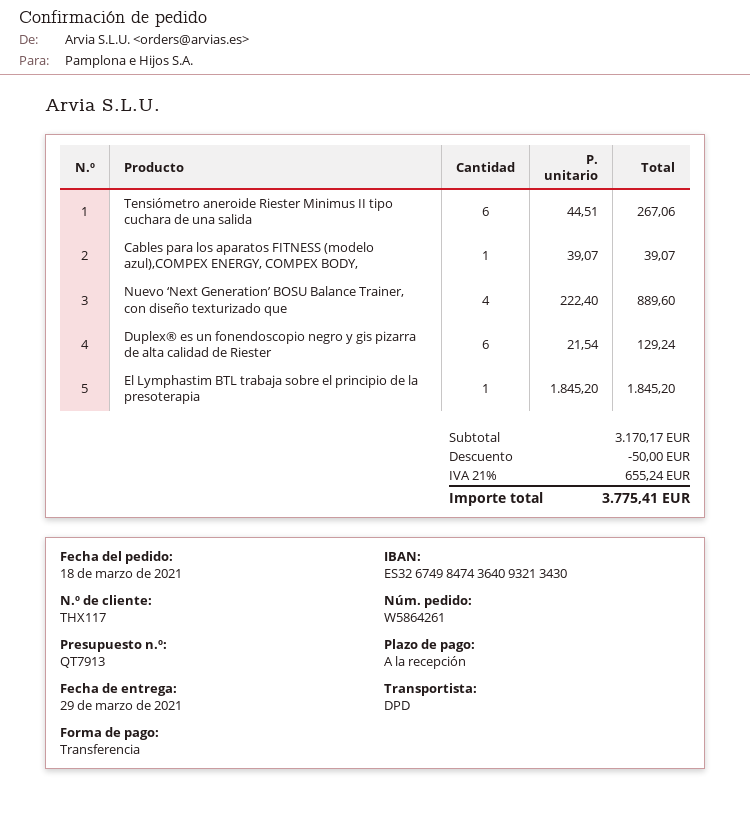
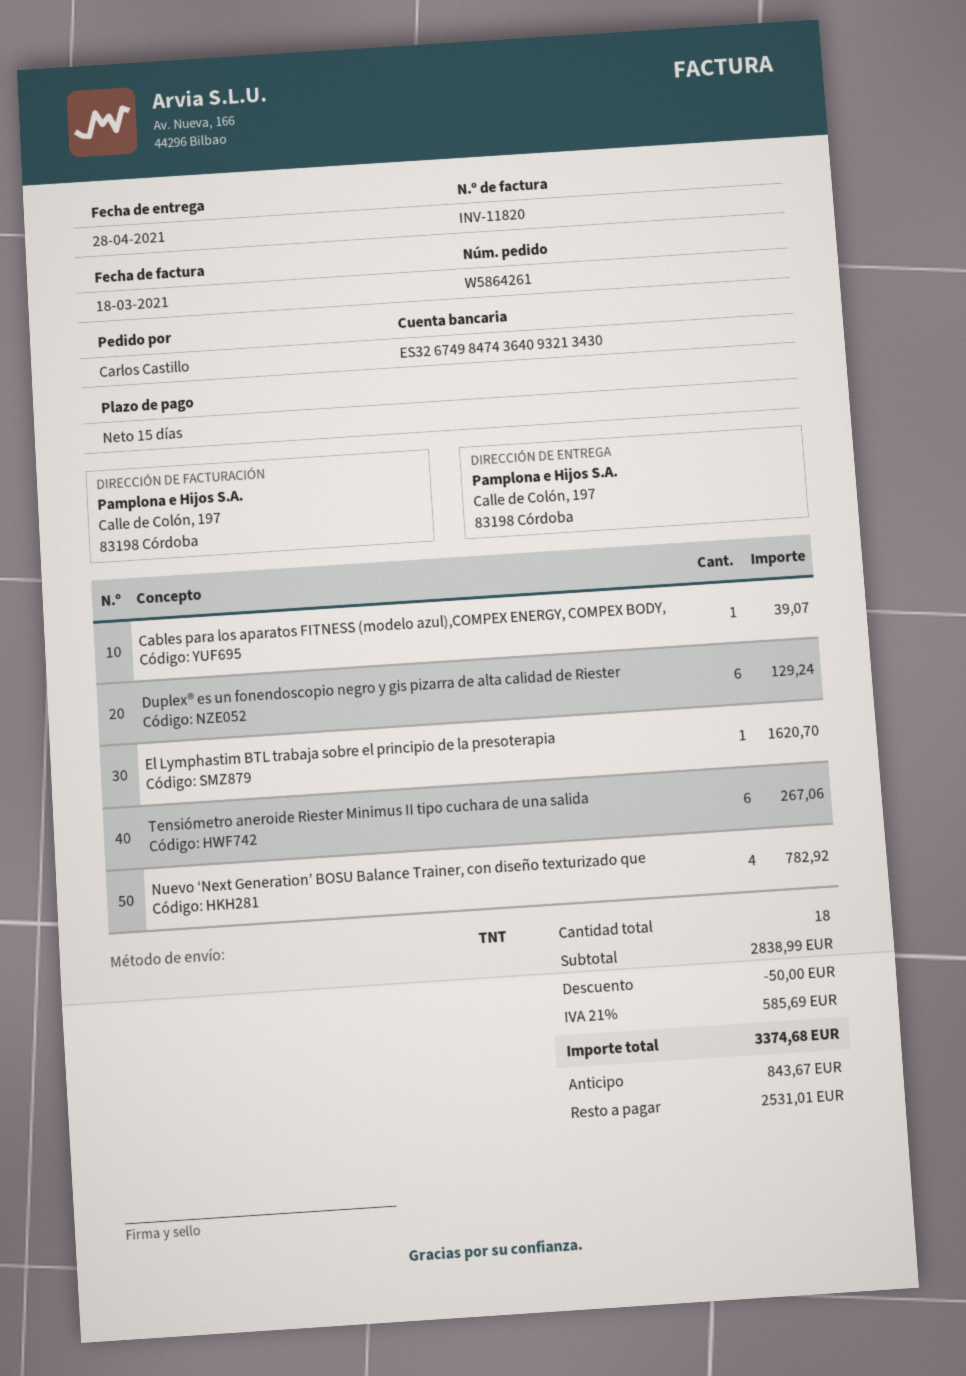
delivery date: 2021-03-29 -> 2021-04-28
payment terms: on receipt -> 15 days
shipping method: DPD -> TNT
Nuevo ‘Next Generation’ BOSU Balance Trainer, con diseño texturizado que: 4 for 889.60 -> 4 for 782.92
El Lymphastim BTL trabaja sobre el principio de la presoterapia: 1 for 1845.20 -> 1 for 1620.70
subtotal: 3170.17 -> 2838.99
tax: 21% = 655.24 -> 21% = 585.69
total: 3775.41 -> 3374.68

